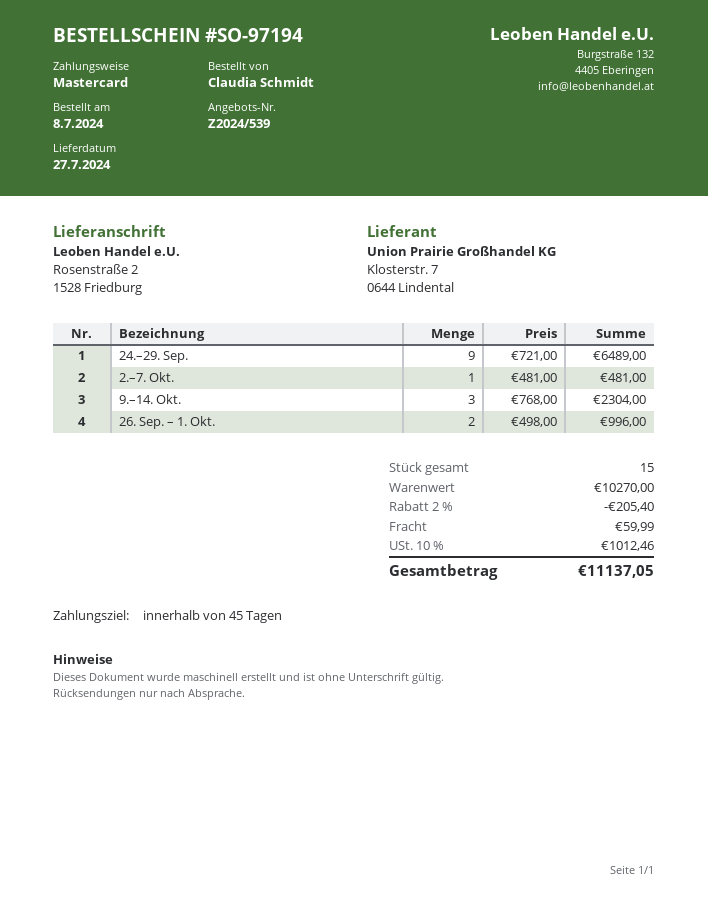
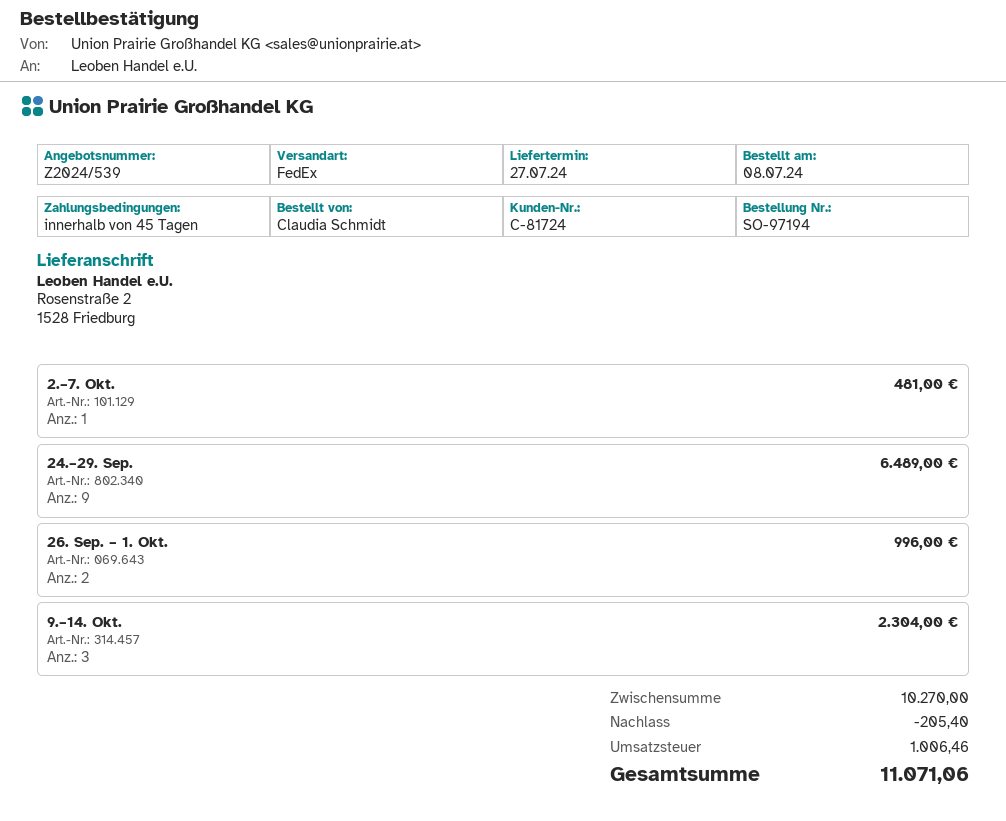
shipping: 59.99 -> none
tax: 1012.46 -> 1006.46
total: 11137.05 -> 11071.06

